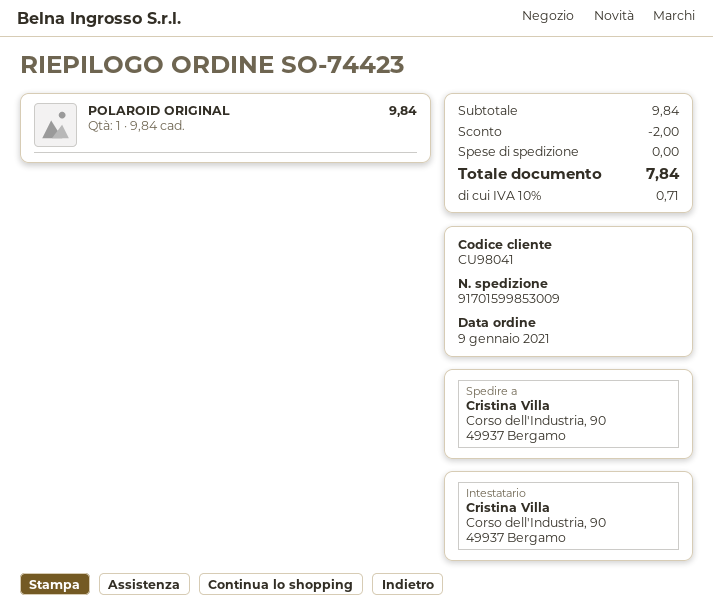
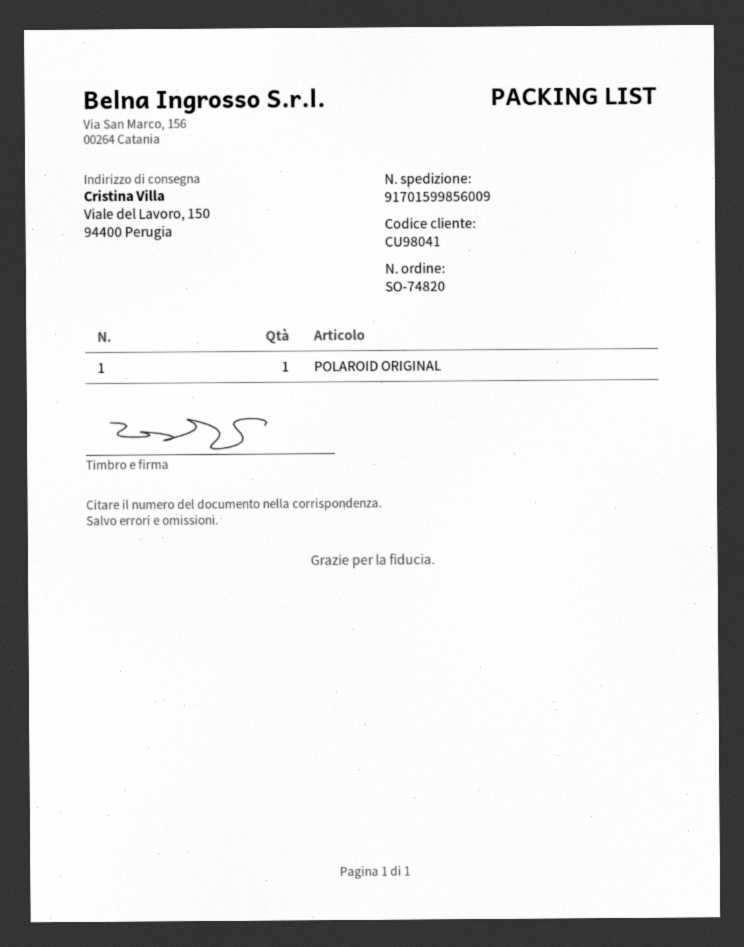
order number: SO-74423 -> SO-74820
tracking number: 91701599853009 -> 91701599856009
ship to: Corso dell'Industria, 90, 49937 Bergamo -> Viale del Lavoro, 150, 94400 Perugia

